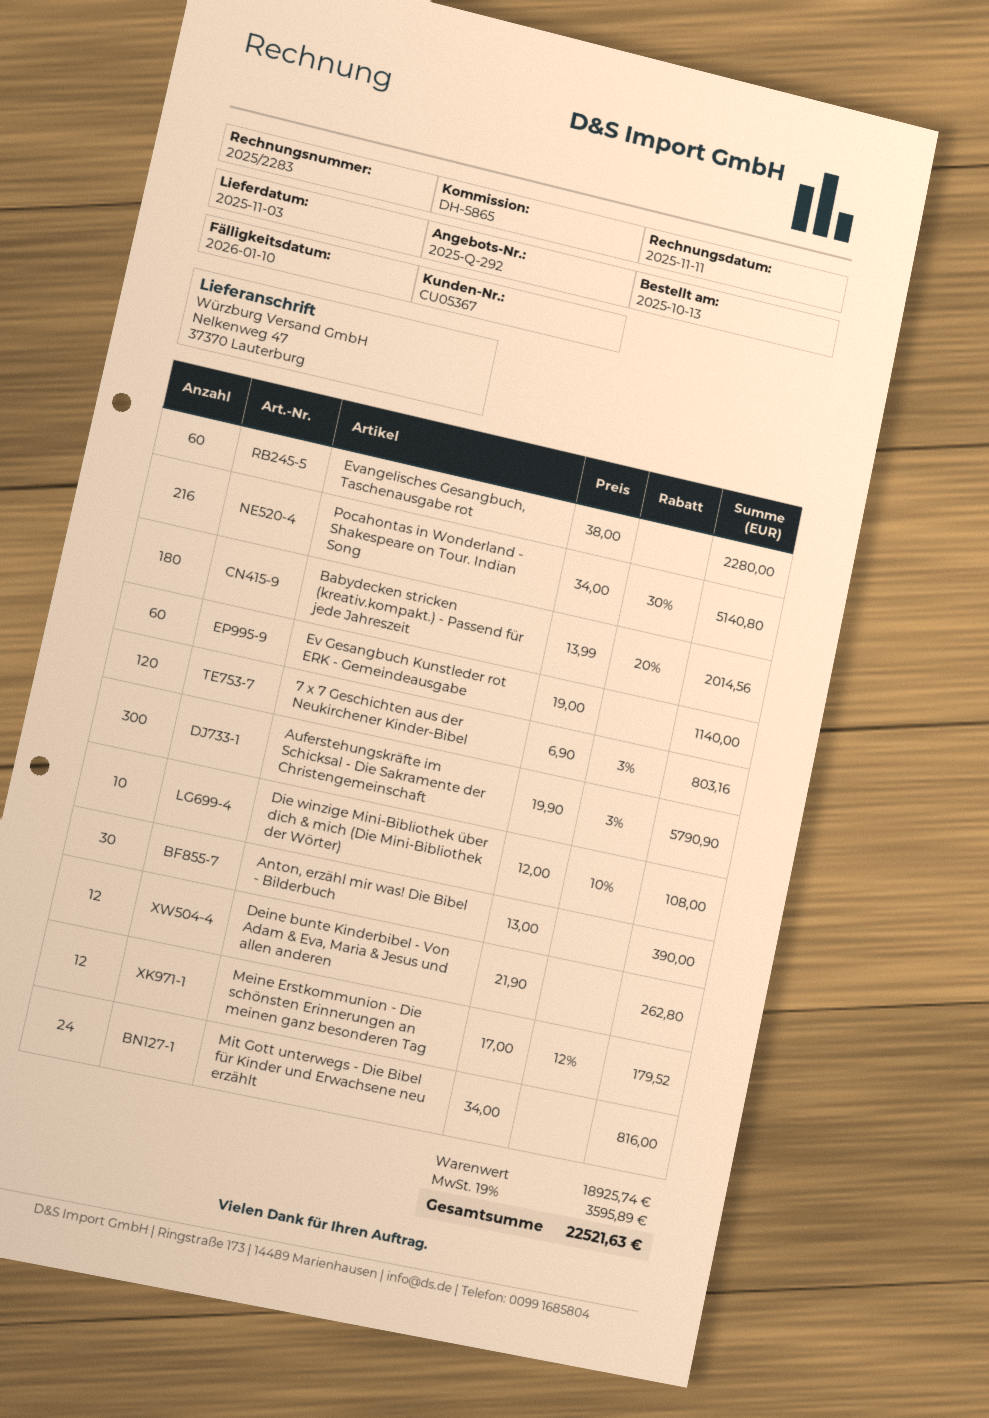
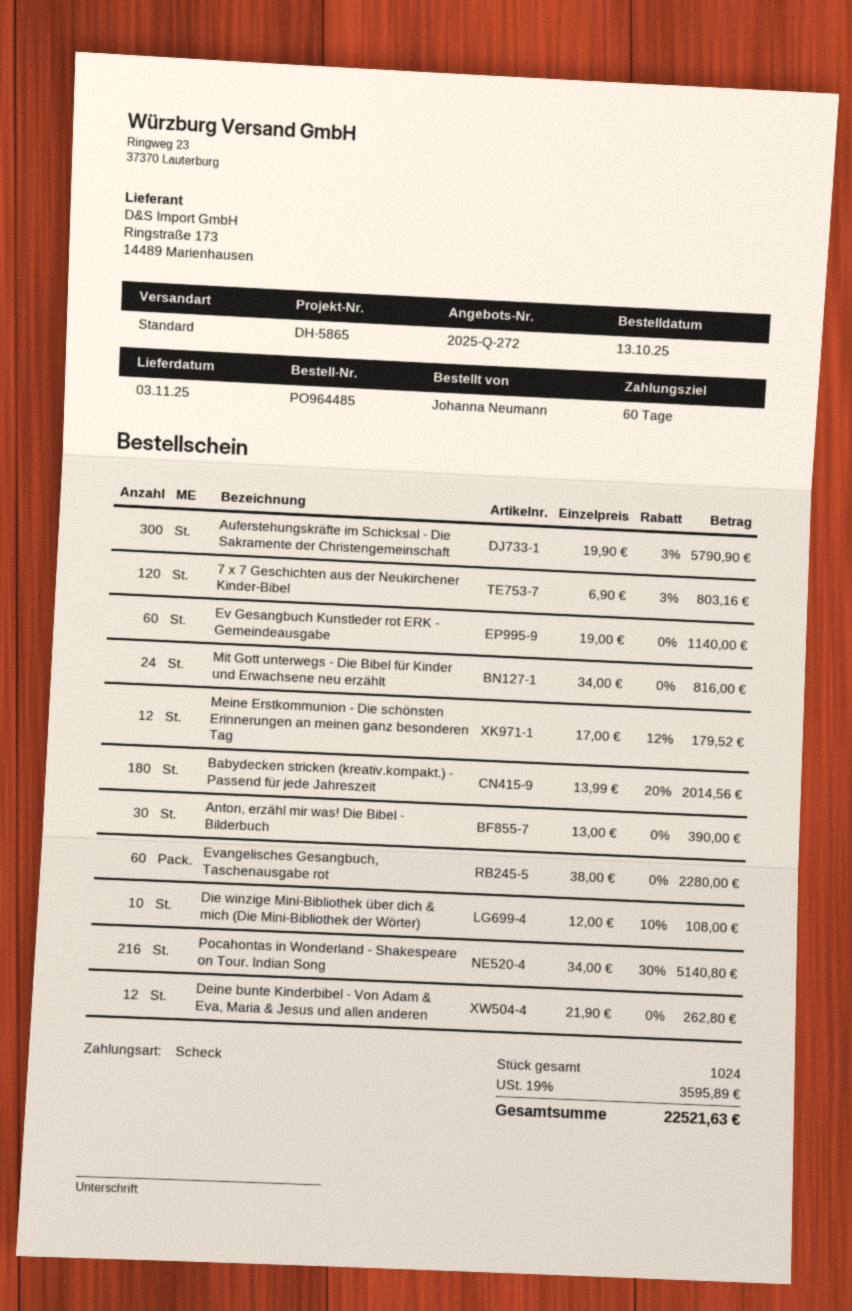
quote number: 2025-Q-292 -> 2025-Q-272

